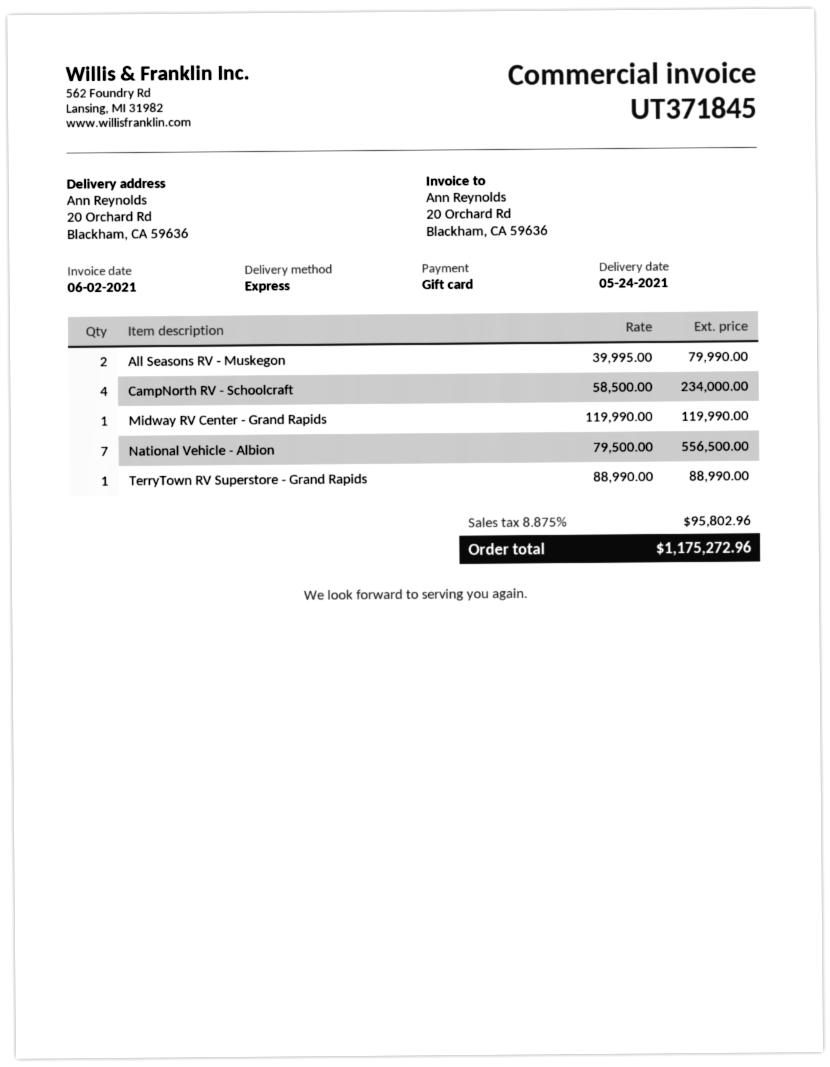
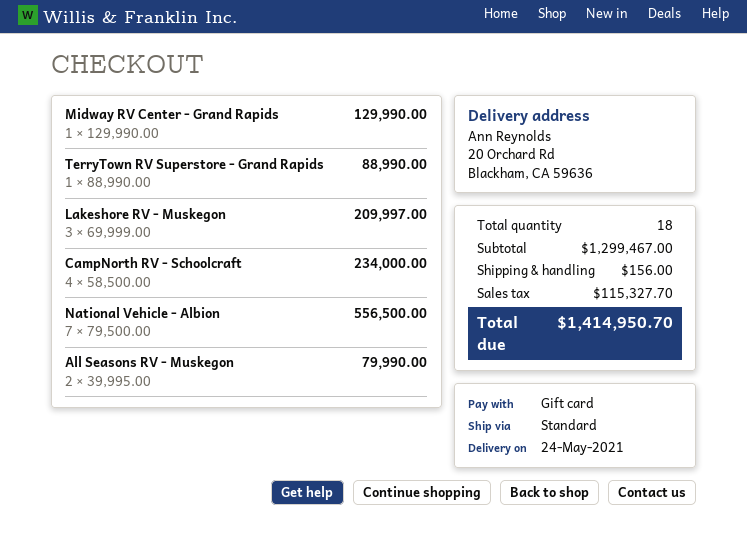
shipping method: express -> standard
Midway RV Center - Grand Rapids: 1 x 119990.00 = 119990.00 -> 1 x 129990.00 = 129990.00
Lakeshore RV - Muskegon: none -> 3 x 69999.00 = 209997.00
shipping: none -> 156.00
tax: 95802.96 -> 115327.70
total: 1175272.96 -> 1414950.70

